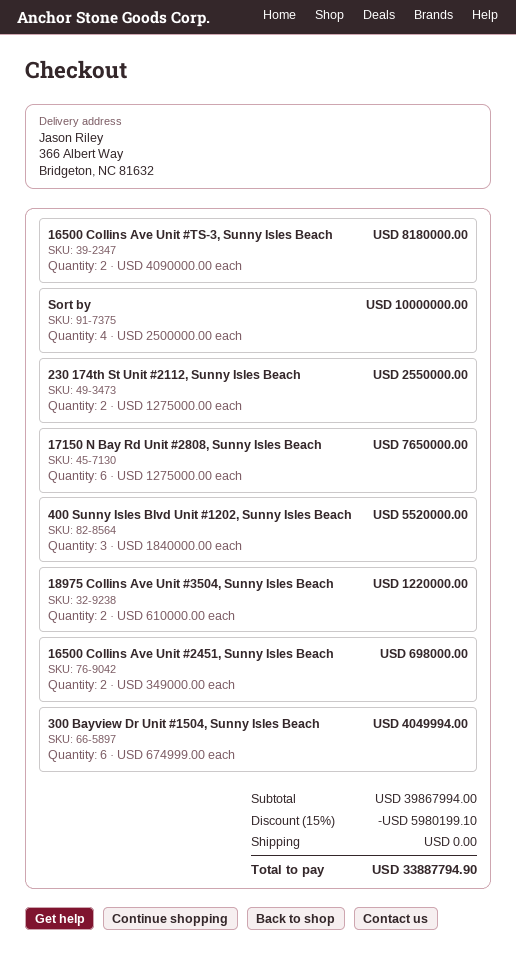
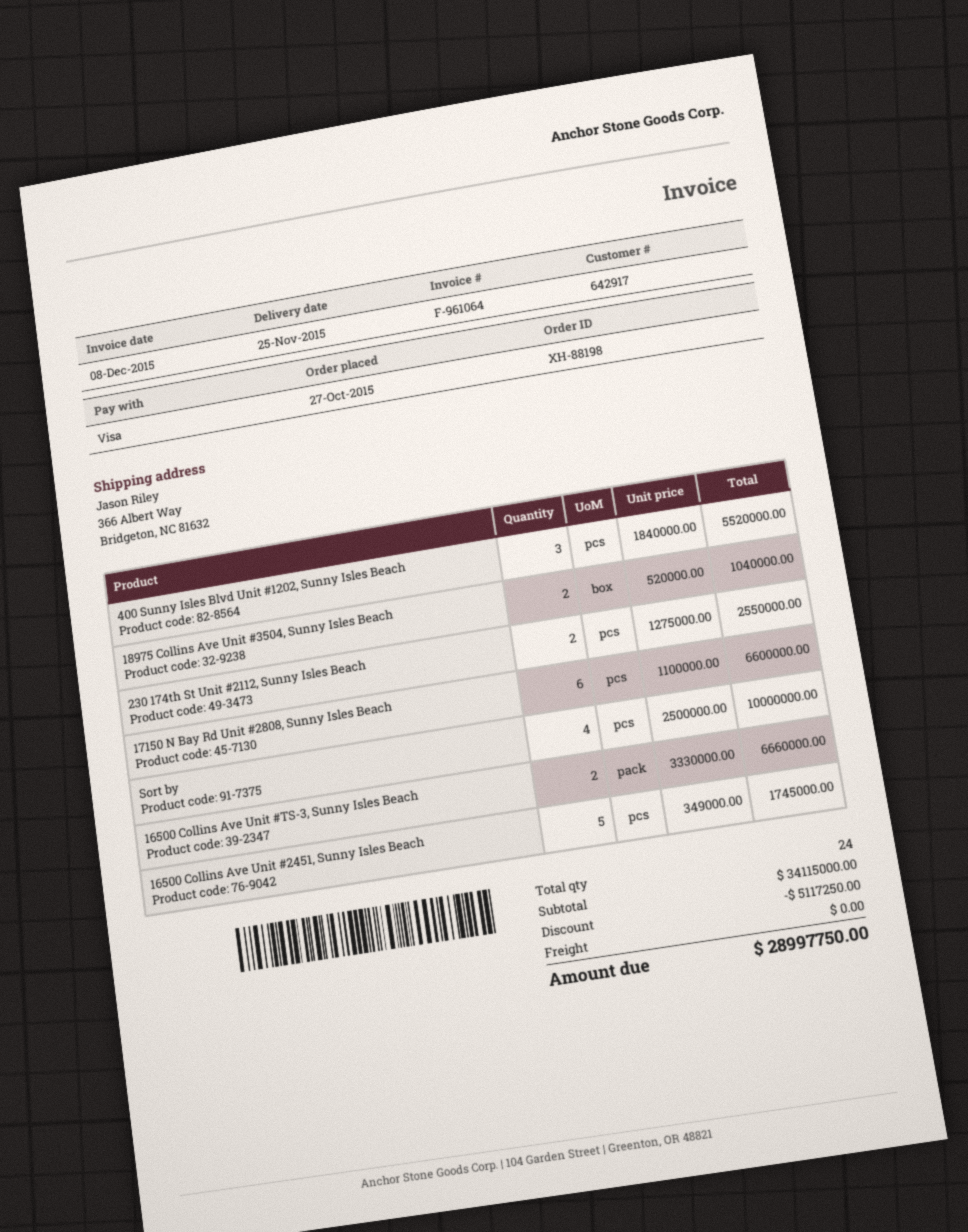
16500 Collins Ave Unit #TS-3, Sunny Isles Beach: 2 x 4090000.00 = 8180000.00 -> 2 x 3330000.00 = 6660000.00
17150 N Bay Rd Unit #2808, Sunny Isles Beach: 6 x 1275000.00 = 7650000.00 -> 6 x 1100000.00 = 6600000.00
18975 Collins Ave Unit #3504, Sunny Isles Beach: 2 x 610000.00 = 1220000.00 -> 2 x 520000.00 = 1040000.00
16500 Collins Ave Unit #2451, Sunny Isles Beach: 2 x 349000.00 = 698000.00 -> 5 x 349000.00 = 1745000.00
300 Bayview Dr Unit #1504, Sunny Isles Beach: 6 x 674999.00 = 4049994.00 -> none
subtotal: 39867994.00 -> 34115000.00
discount: 5980199.10 -> 5117250.00
total: 33887794.90 -> 28997750.00

